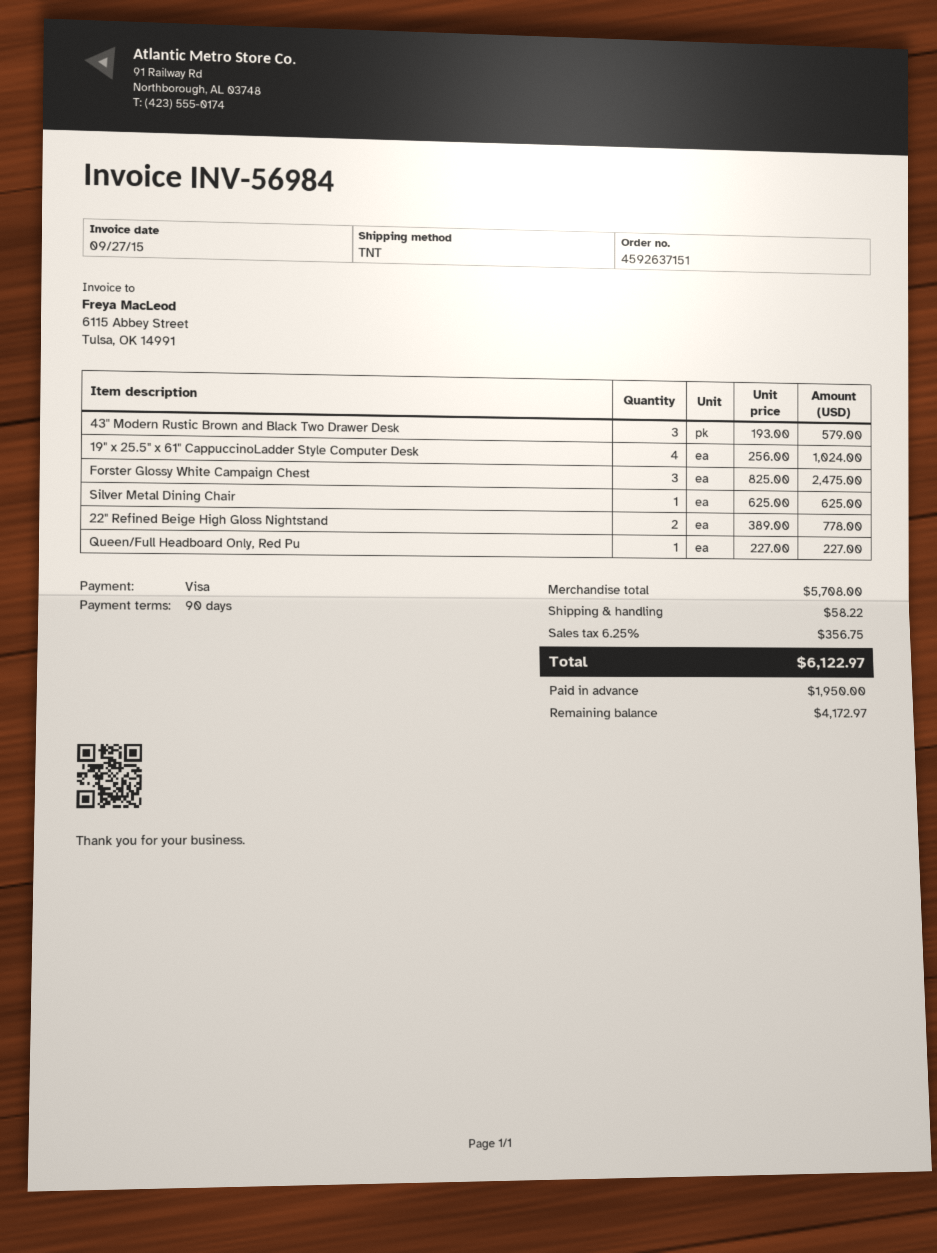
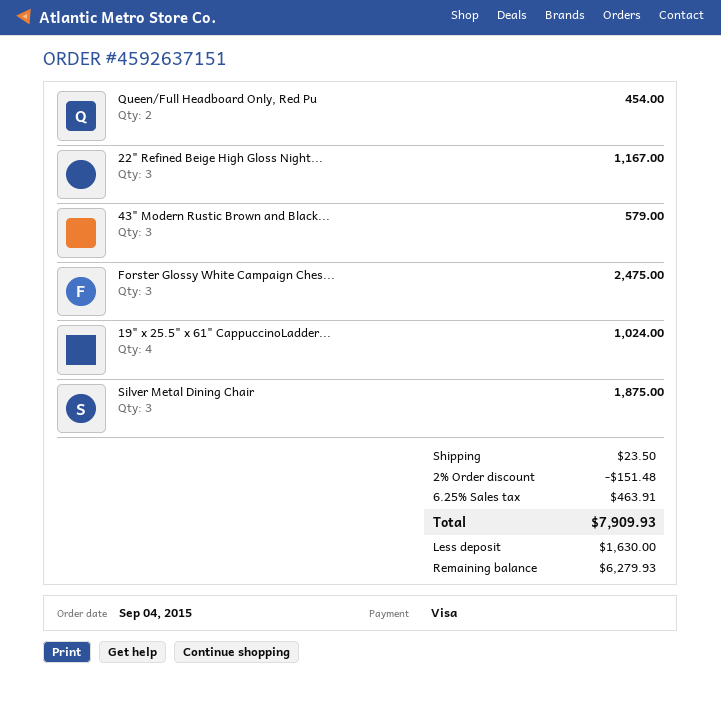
Silver Metal Dining Chair: 1 for 625.00 -> 3 for 1875.00
22" Refined Beige High Gloss Nightstand: 2 for 778.00 -> 3 for 1167.00
Queen/Full Headboard Only, Red Pu: 1 for 227.00 -> 2 for 454.00
discount: none -> 2% = 151.48
shipping: 58.22 -> 23.50
tax: 6.25% = 356.75 -> 6.25% = 463.91
total: 6122.97 -> 7909.93
deposit: 1950.00 -> 1630.00
balance: 4172.97 -> 6279.93

